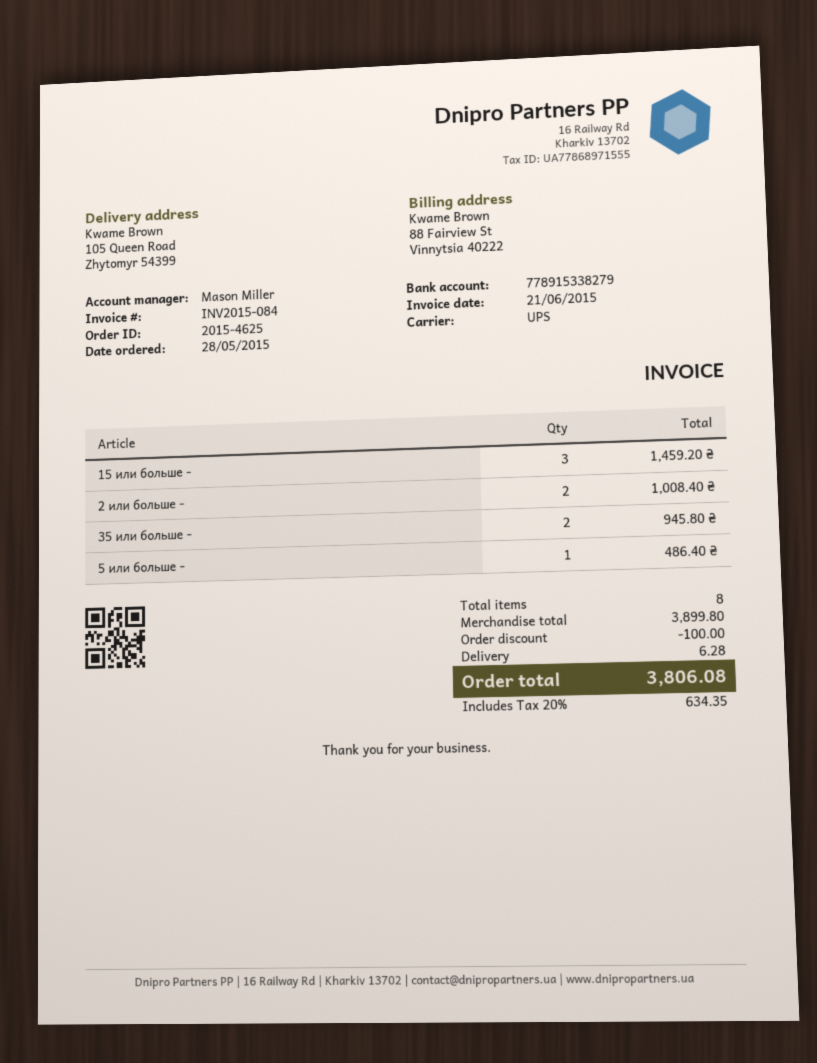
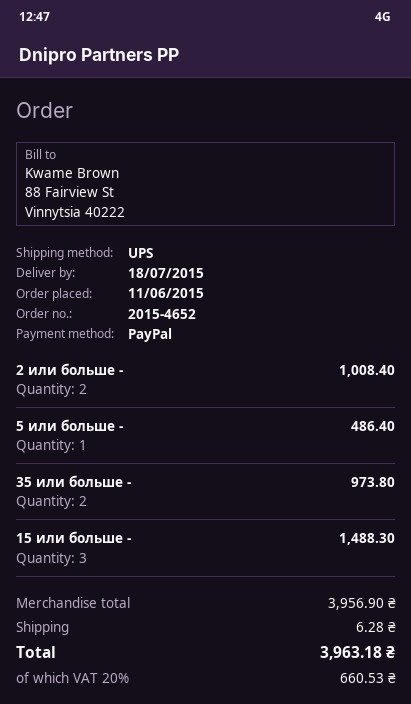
order number: 2015-4625 -> 2015-4652
order date: 2015-05-28 -> 2015-06-11
15 или больше -: 3 for 1459.20 -> 3 for 1488.30
35 или больше -: 2 for 945.80 -> 2 for 973.80
subtotal: 3899.80 -> 3956.90
discount: 100.00 -> none
tax: 20% = 634.35 -> 20% = 660.53
total: 3806.08 -> 3963.18

